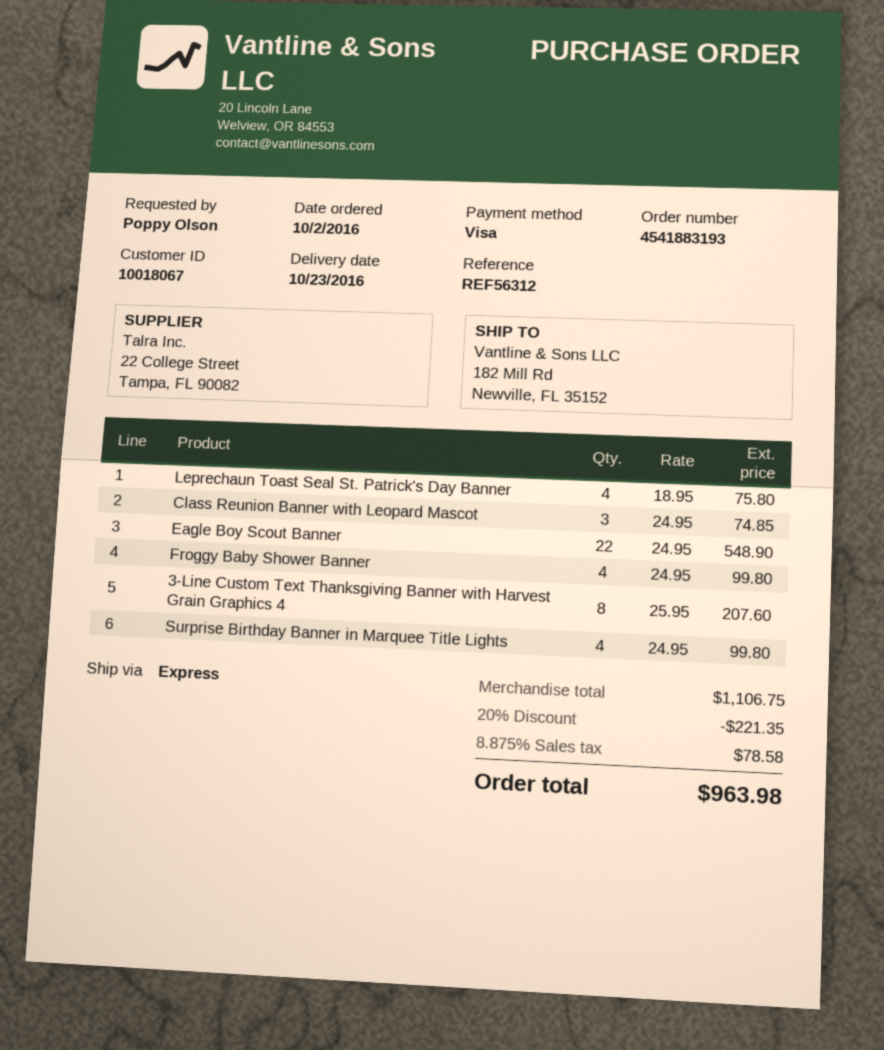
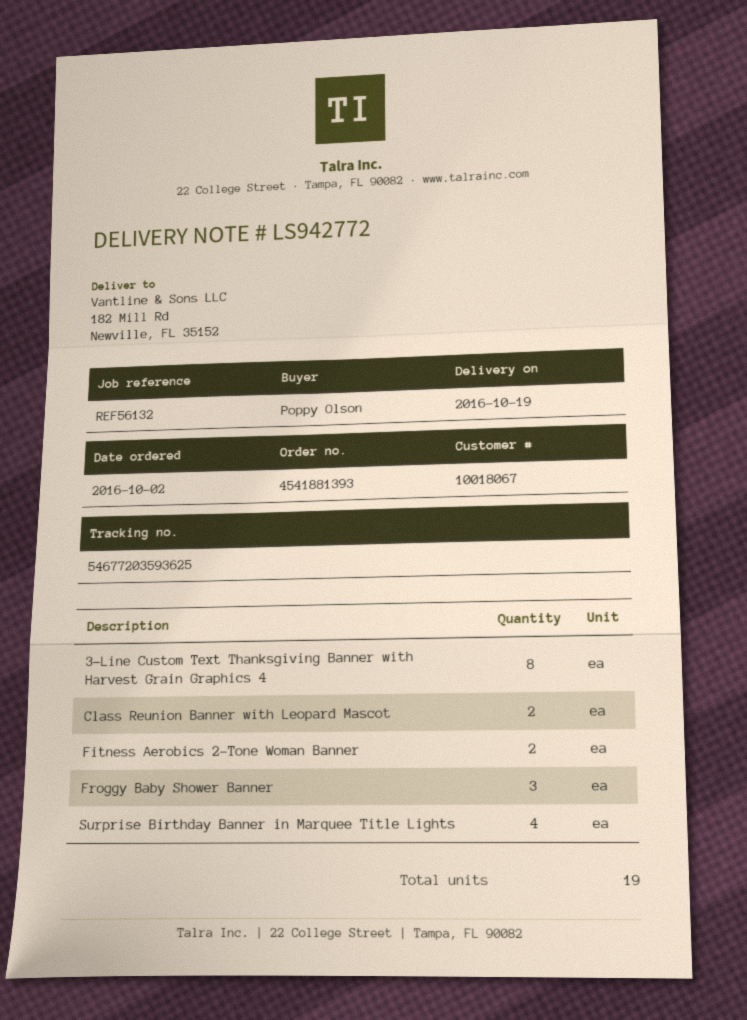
order number: 4541883193 -> 4541881393
delivery date: 2016-10-23 -> 2016-10-19
reference: REF56312 -> REF56132
Leprechaun Toast Seal St. Patrick's Day Banner: 4 -> none
Class Reunion Banner with Leopard Mascot: 3 -> 2
Eagle Boy Scout Banner: 22 -> none
Froggy Baby Shower Banner: 4 -> 3
Fitness Aerobics 2-Tone Woman Banner: none -> 2

